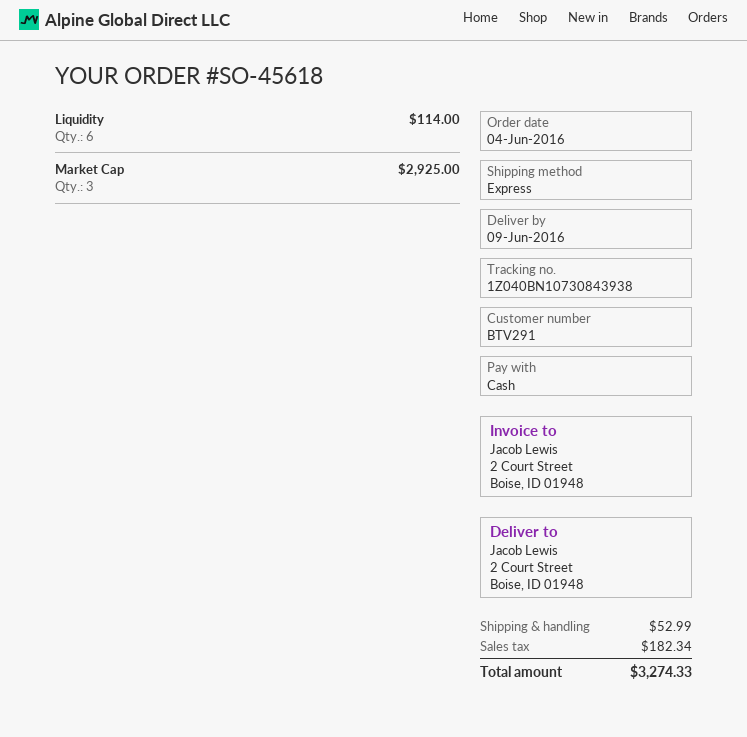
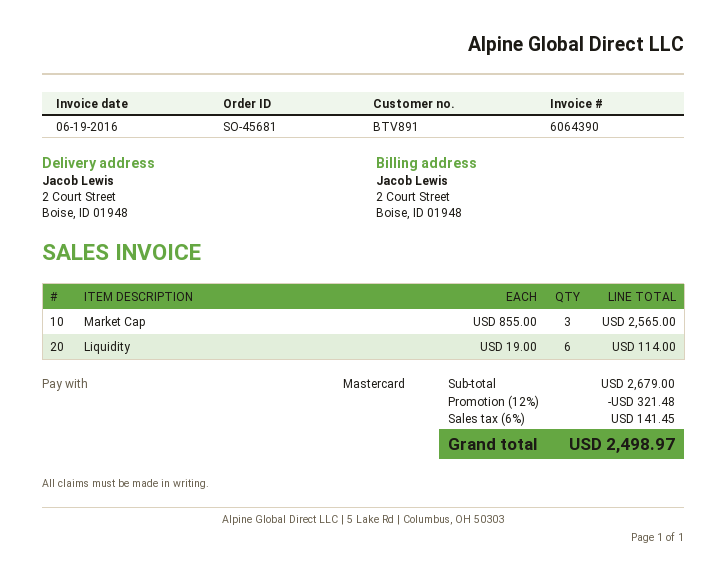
order number: SO-45618 -> SO-45681
customer number: BTV291 -> BTV891
payment method: cash -> Mastercard
Market Cap: 3 for 2925.00 -> 3 for 2565.00
discount: none -> 12% = 321.48
shipping: 52.99 -> none
tax: 182.34 -> 141.45
total: 3274.33 -> 2498.97

